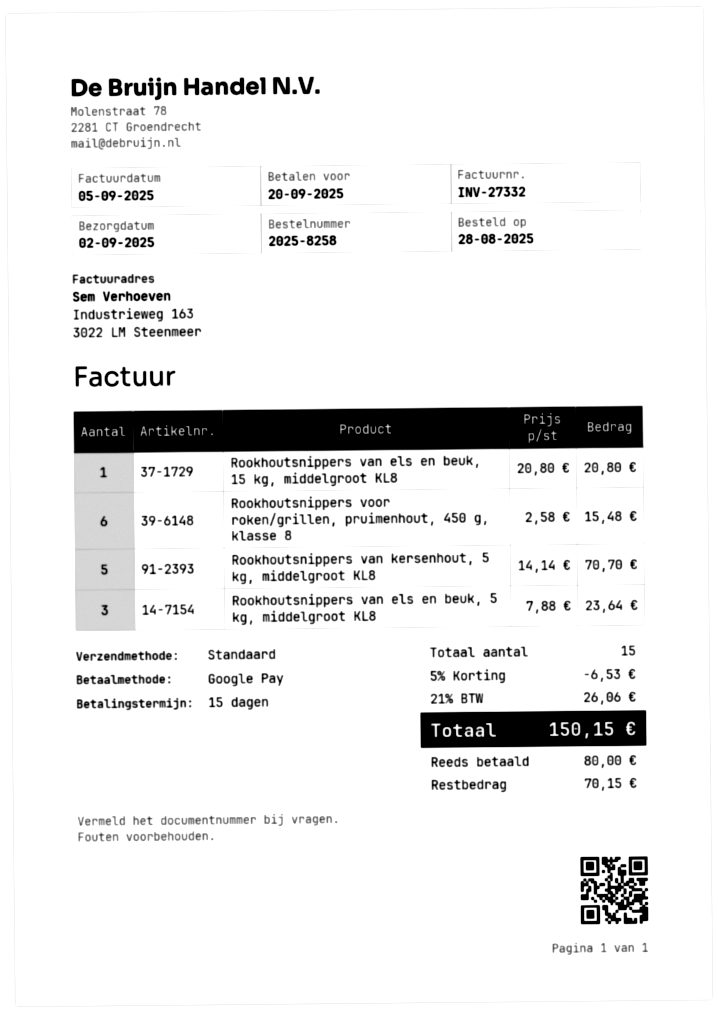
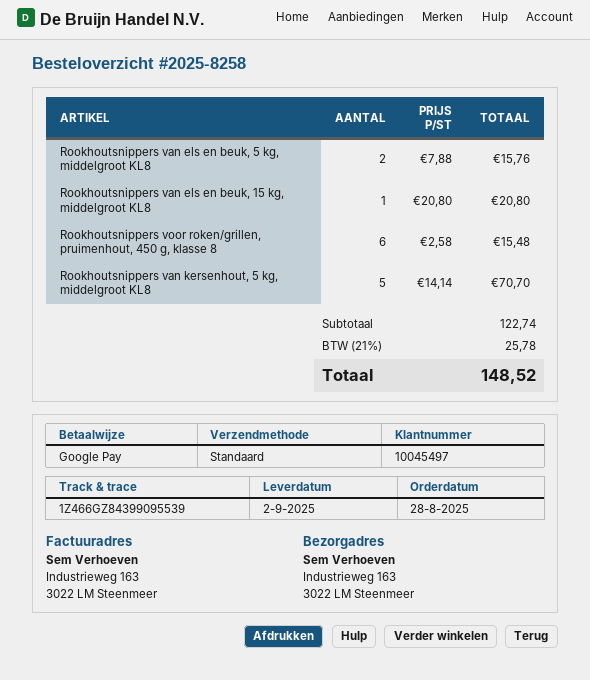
Rookhoutsnippers van els en beuk, 5 kg, middelgroot KL8: 3 x 7.88 = 23.64 -> 2 x 7.88 = 15.76
discount: 5% = 6.53 -> none
tax: 21% = 26.06 -> 21% = 25.78
total: 150.15 -> 148.52

